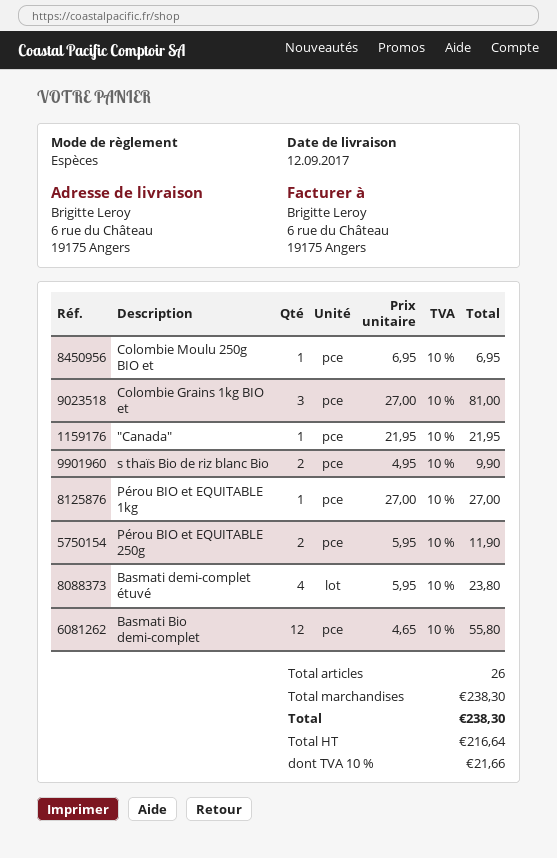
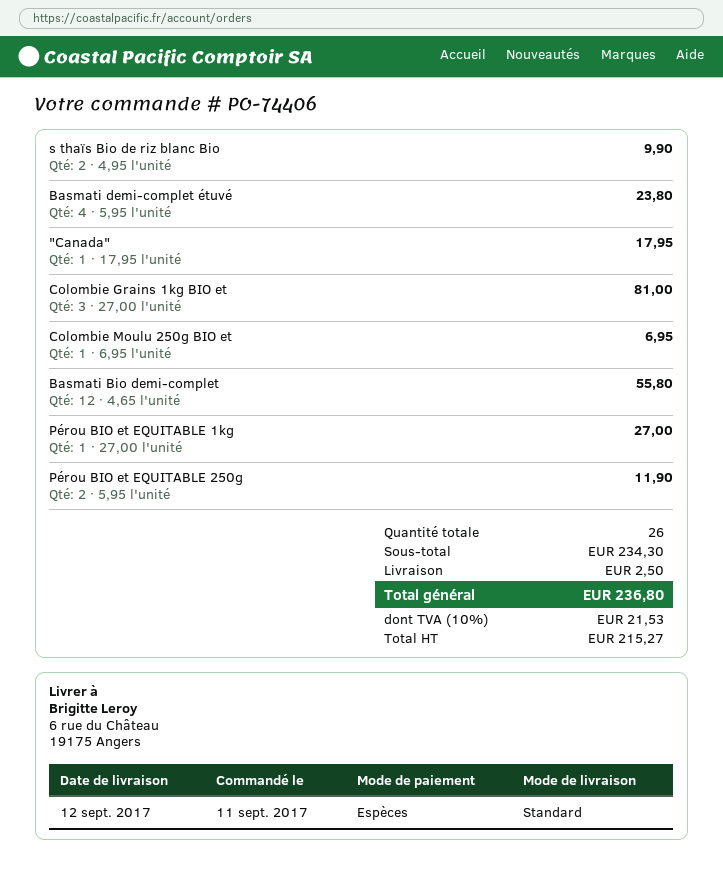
"Canada": 1 x 21.95 = 21.95 -> 1 x 17.95 = 17.95
subtotal: 238.30 -> 234.30
shipping: none -> 2.50
net: 216.64 -> 215.27
tax: 10% = 21.66 -> 10% = 21.53
total: 238.30 -> 236.80

